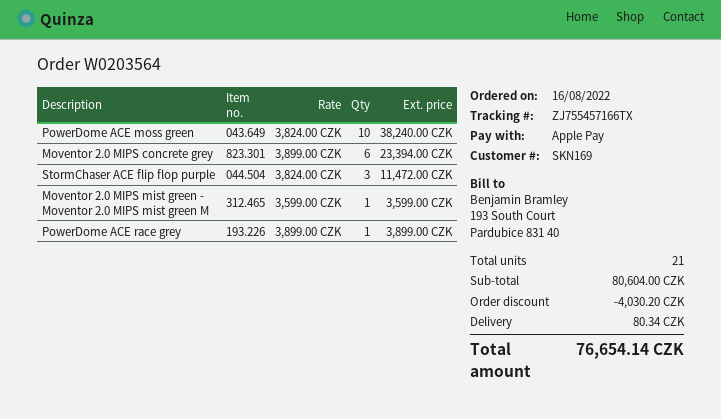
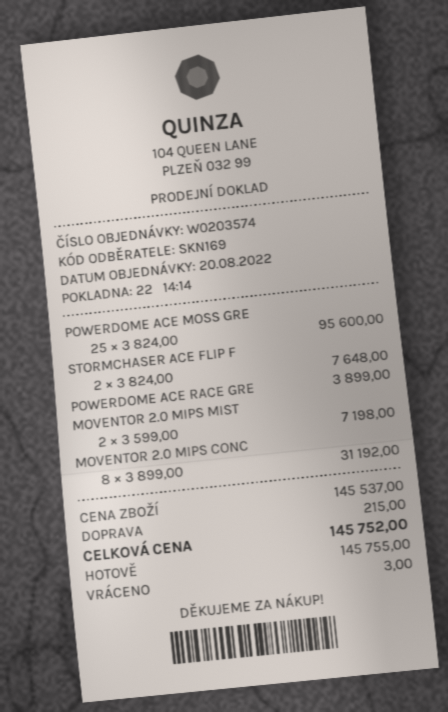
order number: W0203564 -> W0203574
order date: 2022-08-16 -> 2022-08-20
payment method: Apple Pay -> cash
PowerDome ACE moss green: 10 x 3824.00 = 38240.00 -> 25 x 3824.00 = 95600.00
Moventor 2.0 MIPS concrete grey: 6 x 3899.00 = 23394.00 -> 8 x 3899.00 = 31192.00
StormChaser ACE flip flop purple: 3 x 3824.00 = 11472.00 -> 2 x 3824.00 = 7648.00
Moventor 2.0 MIPS mist green - Moventor 2.0 MIPS mist green M: 1 x 3599.00 = 3599.00 -> 2 x 3599.00 = 7198.00
subtotal: 80604.00 -> 145537.00
discount: 4030.20 -> none
shipping: 80.34 -> 215.00
total: 76654.14 -> 145752.00

